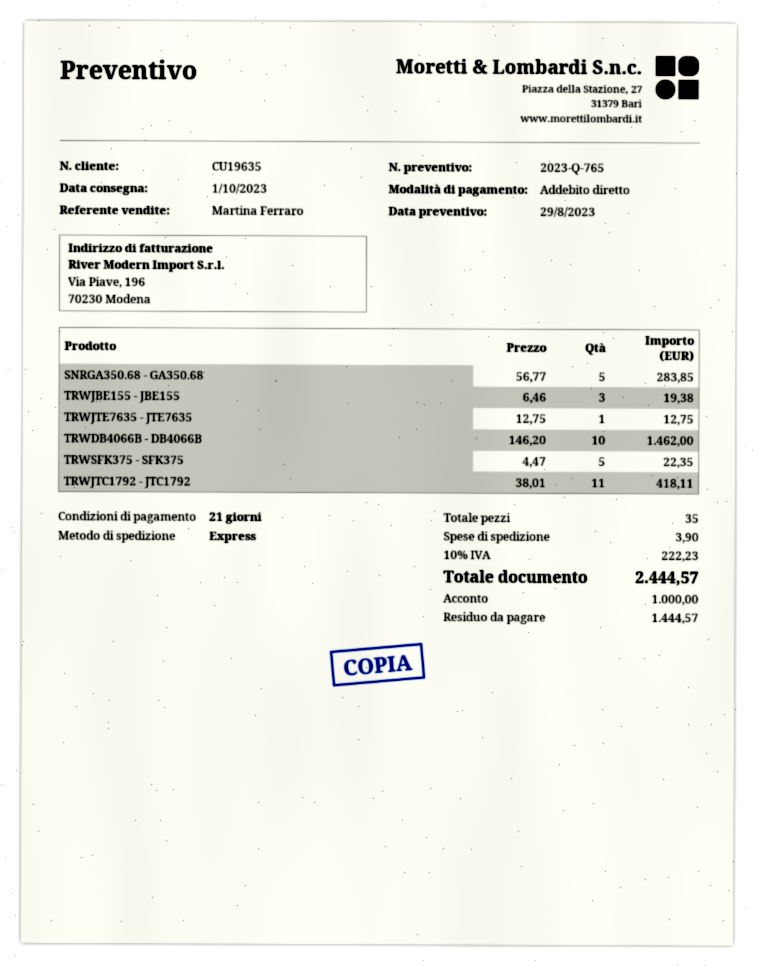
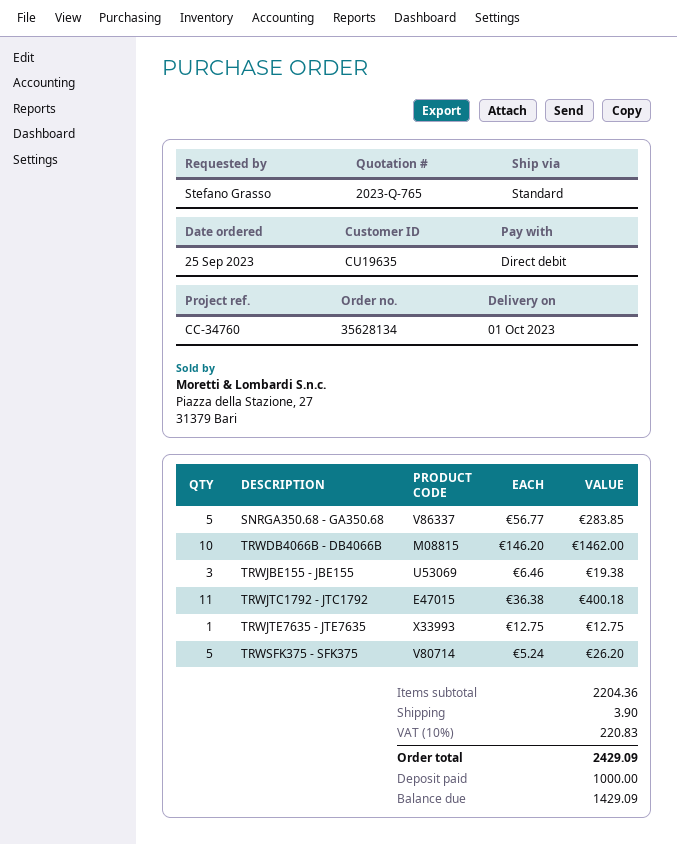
shipping method: express -> standard
TRWSFK375 - SFK375: 5 x 4.47 = 22.35 -> 5 x 5.24 = 26.20
TRWJTC1792 - JTC1792: 11 x 38.01 = 418.11 -> 11 x 36.38 = 400.18
tax: 10% = 222.23 -> 10% = 220.83
total: 2444.57 -> 2429.09
balance: 1444.57 -> 1429.09

